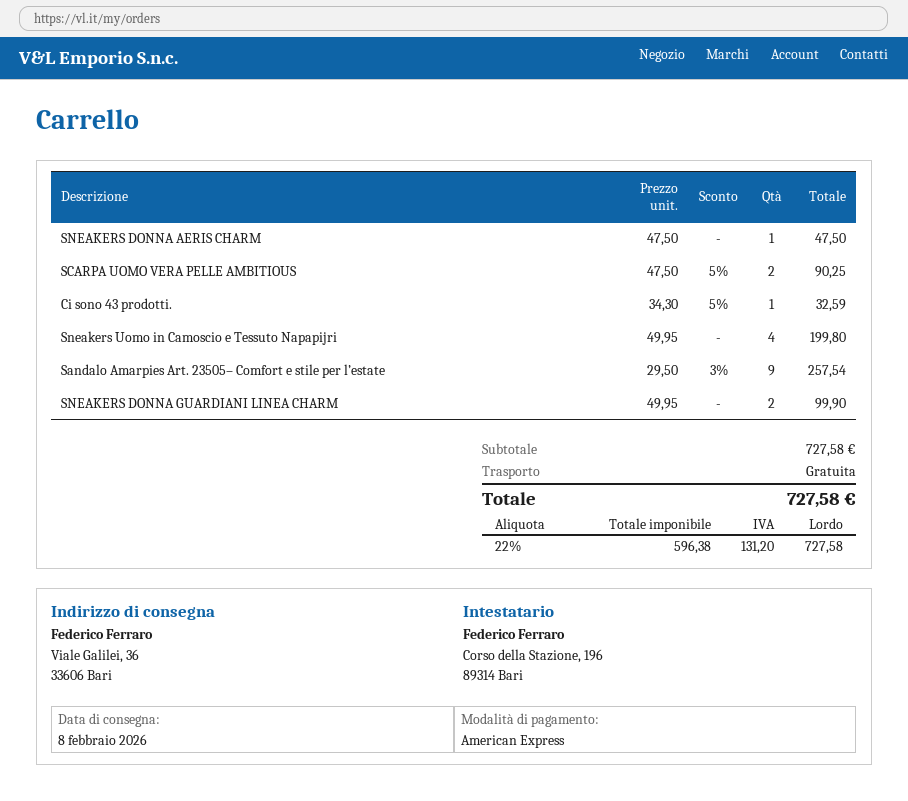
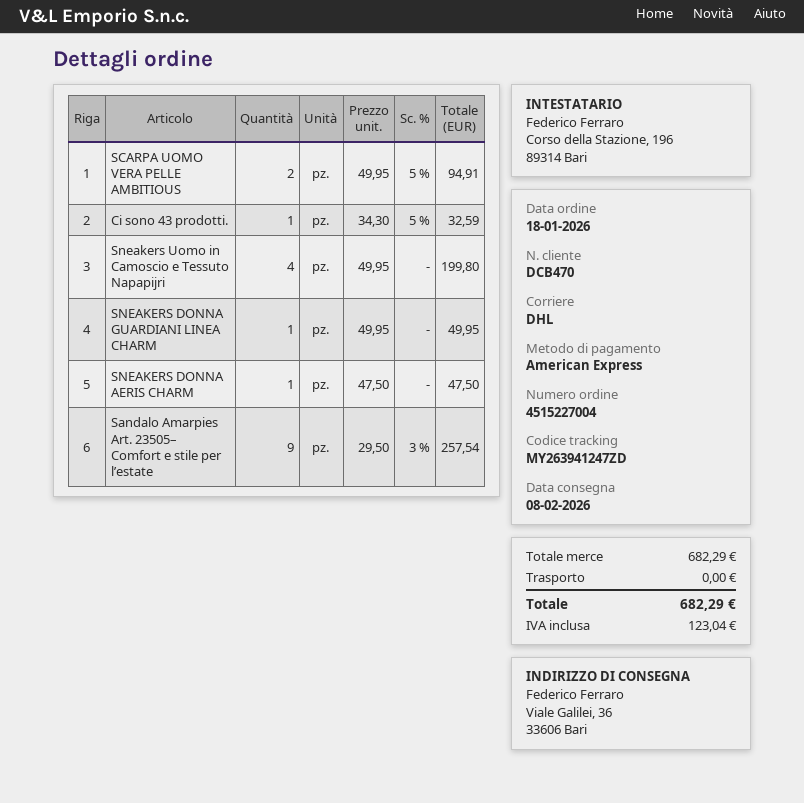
SCARPA UOMO VERA PELLE AMBITIOUS: 2 x 47.50 - 5% = 90.25 -> 2 x 49.95 - 5% = 94.91
SNEAKERS DONNA GUARDIANI LINEA CHARM: 2 x 49.95 = 99.90 -> 1 x 49.95 = 49.95
subtotal: 727.58 -> 682.29
tax: 131.20 -> 123.04
total: 727.58 -> 682.29

